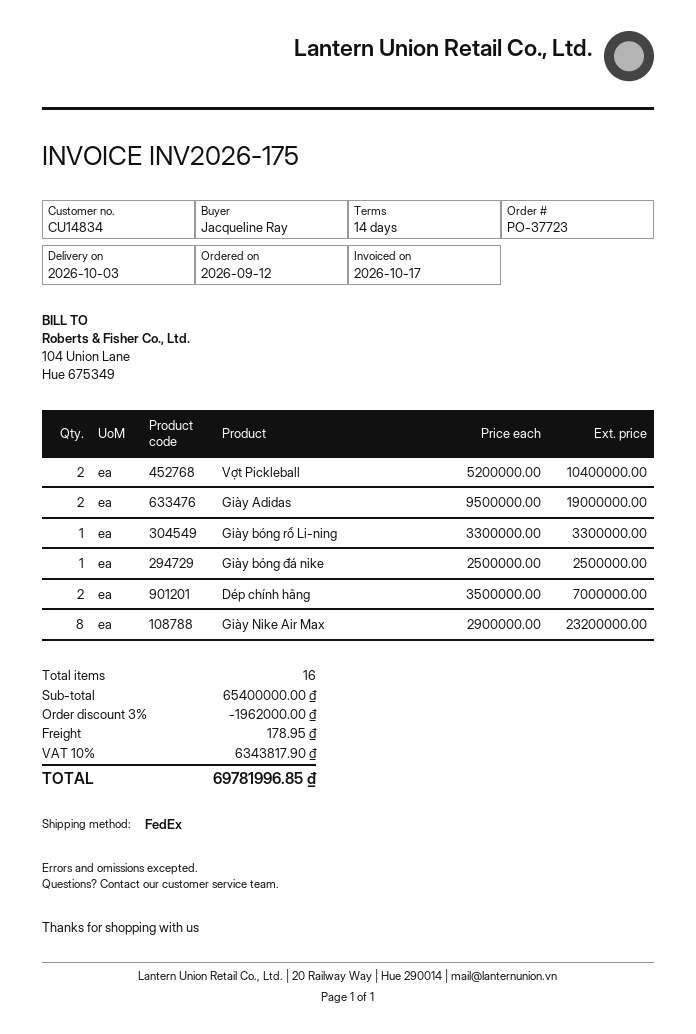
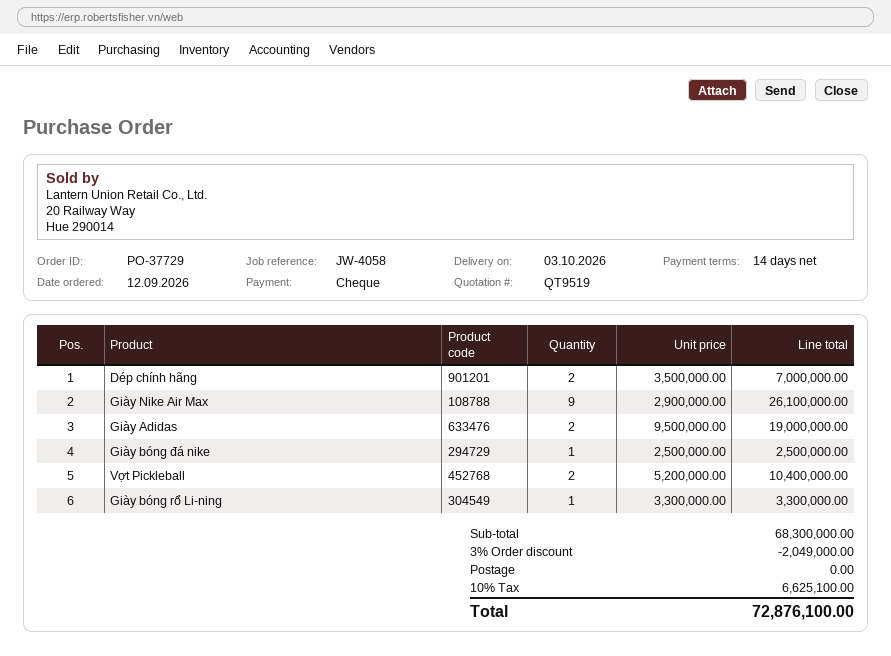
order number: PO-37723 -> PO-37729
Giày Nike Air Max: 8 x 2900000.00 = 23200000.00 -> 9 x 2900000.00 = 26100000.00
subtotal: 65400000.00 -> 68300000.00
discount: 3% = 1962000.00 -> 3% = 2049000.00
shipping: 178.95 -> 0.00
tax: 10% = 6343817.90 -> 10% = 6625100.00
total: 69781996.85 -> 72876100.00

